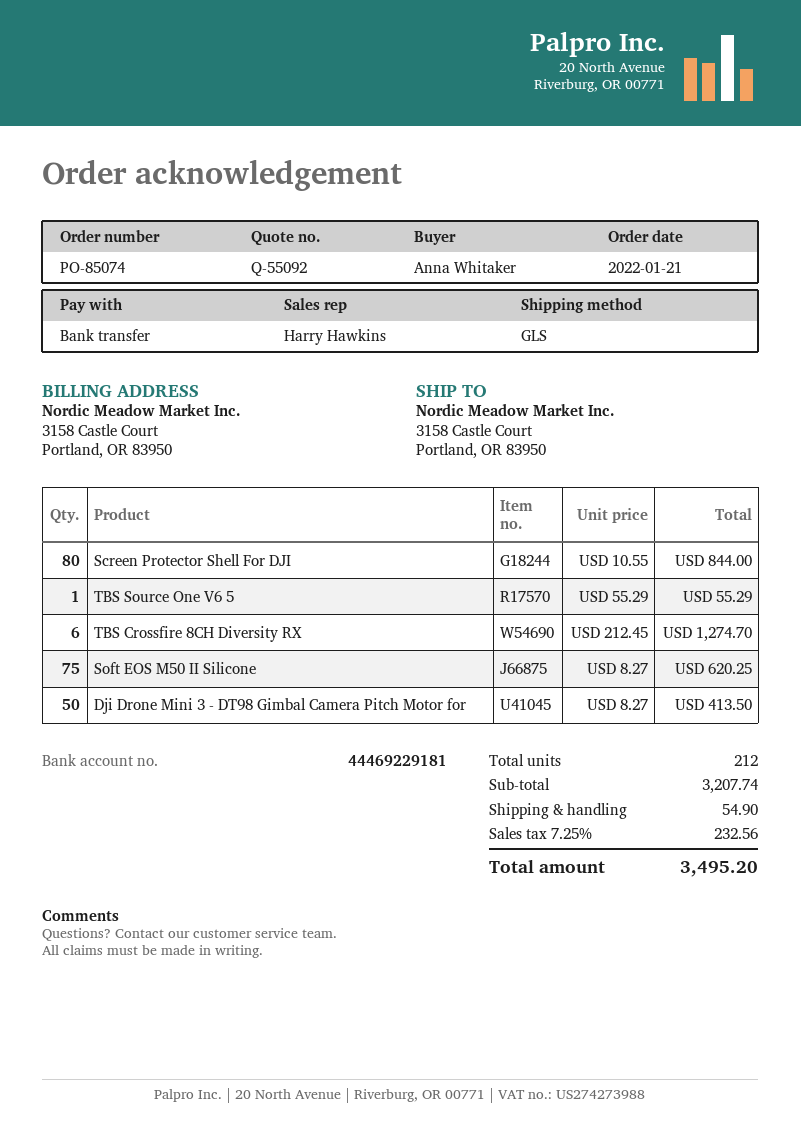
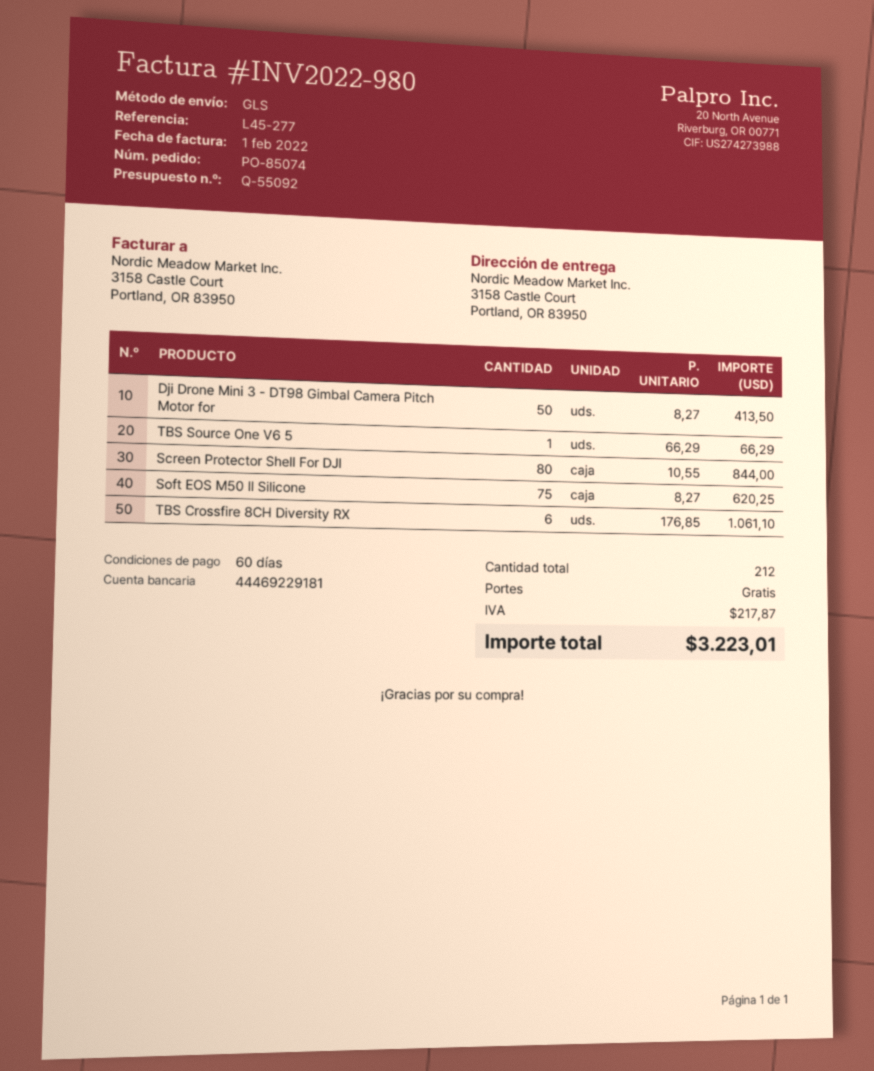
TBS Source One V6 5: 1 x 55.29 = 55.29 -> 1 x 66.29 = 66.29
TBS Crossfire 8CH Diversity RX: 6 x 212.45 = 1274.70 -> 6 x 176.85 = 1061.10
shipping: 54.90 -> 0.00
tax: 232.56 -> 217.87
total: 3495.20 -> 3223.01

